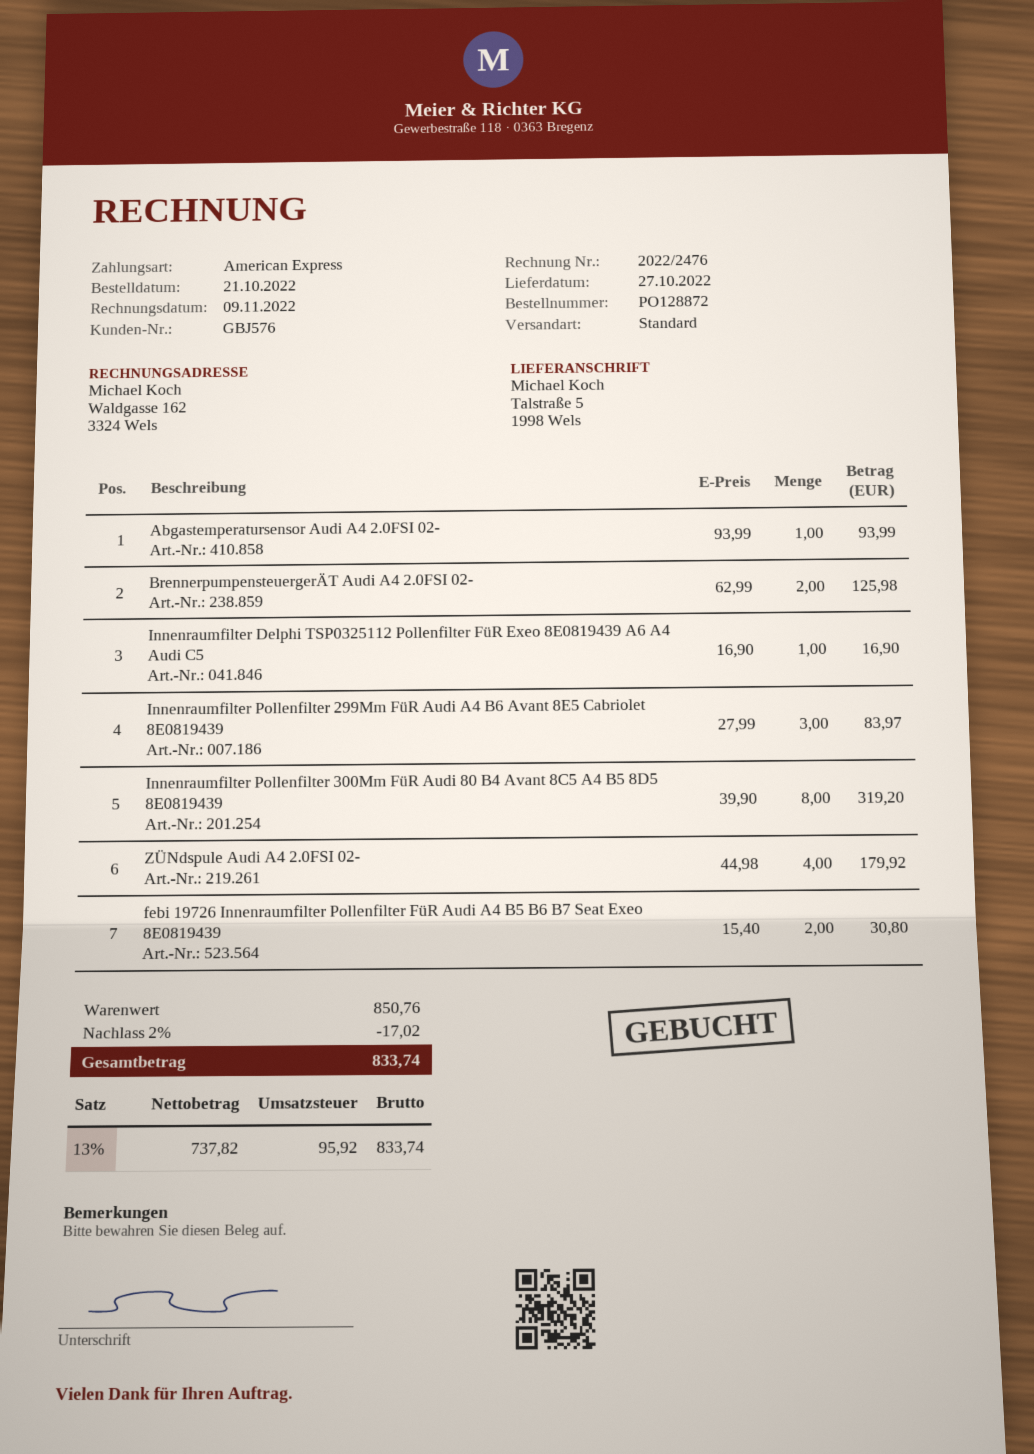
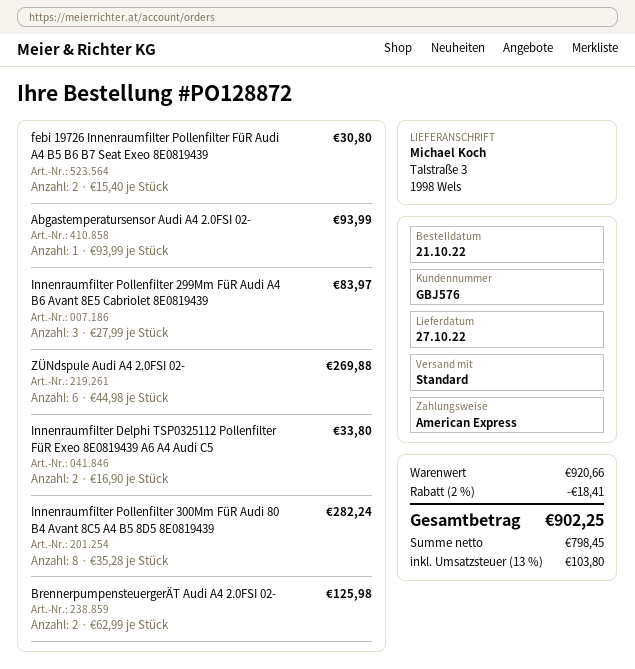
ship to: Talstraße 5, 1998 Wels -> Talstraße 3, 1998 Wels
Innenraumfilter Delphi TSP0325112 Pollenfilter FüR Exeo 8E0819439 A6 A4 Audi C5: 1 x 16.90 = 16.90 -> 2 x 16.90 = 33.80
Innenraumfilter Pollenfilter 300Mm FüR Audi 80 B4 Avant 8C5 A4 B5 8D5 8E0819439: 8 x 39.90 = 319.20 -> 8 x 35.28 = 282.24
ZÜNdspule Audi A4 2.0FSI 02-: 4 x 44.98 = 179.92 -> 6 x 44.98 = 269.88
subtotal: 850.76 -> 920.66
discount: 2% = 17.02 -> 2% = 18.41
net: 737.82 -> 798.45
tax: 13% = 95.92 -> 13% = 103.80
total: 833.74 -> 902.25

